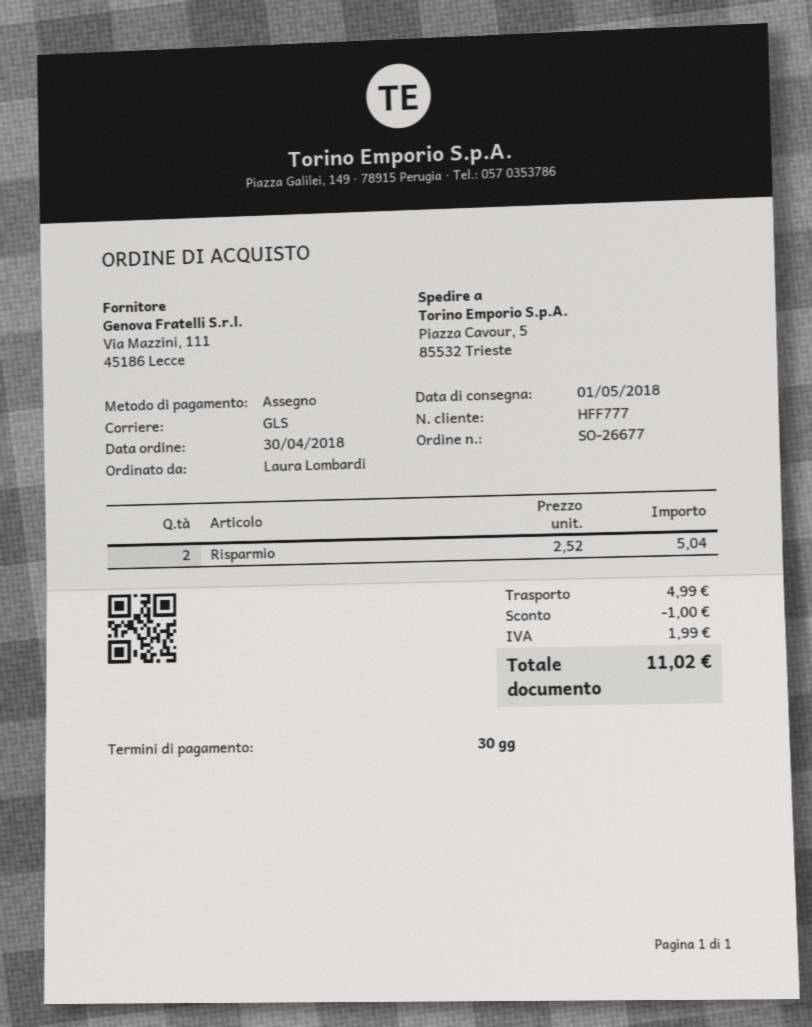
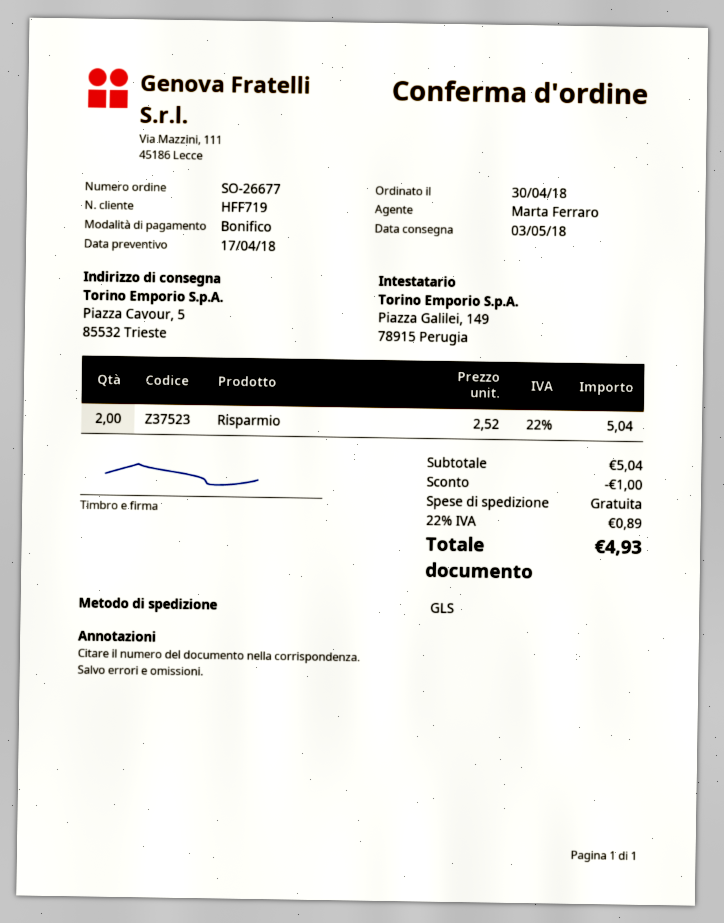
delivery date: 2018-05-01 -> 2018-05-03
customer number: HFF777 -> HFF719
payment method: cheque -> bank transfer
shipping: 4.99 -> 0.00
tax: 1.99 -> 0.89
total: 11.02 -> 4.93

